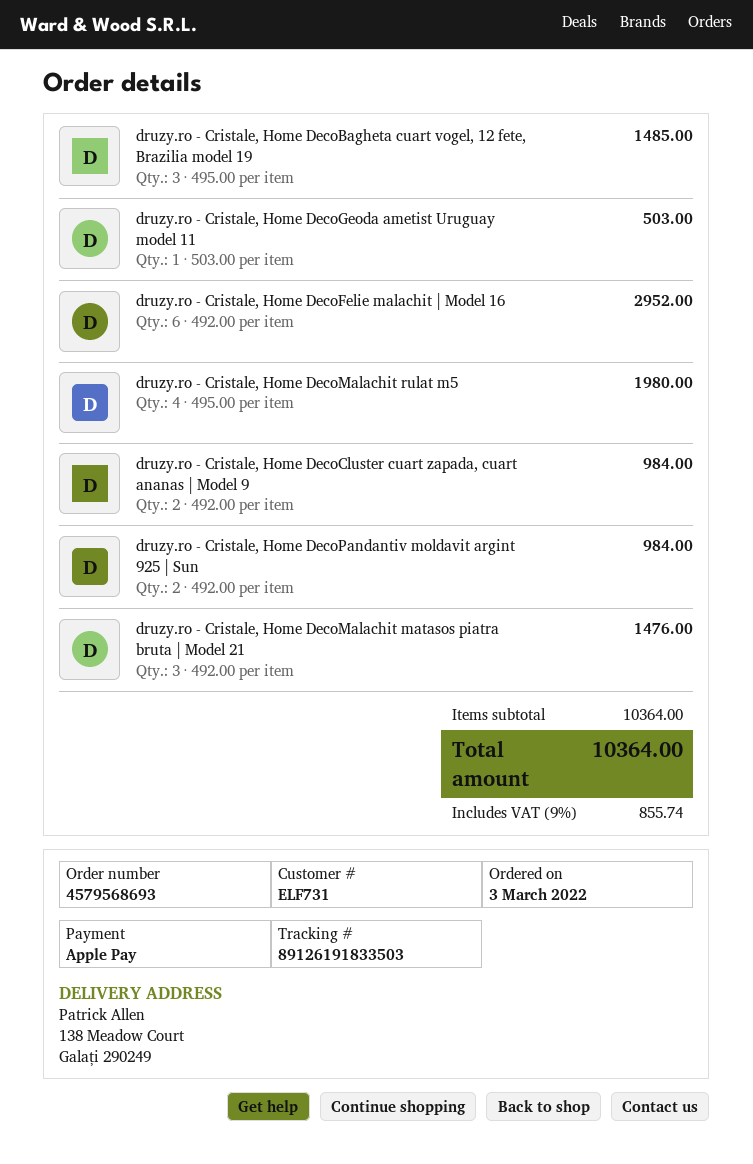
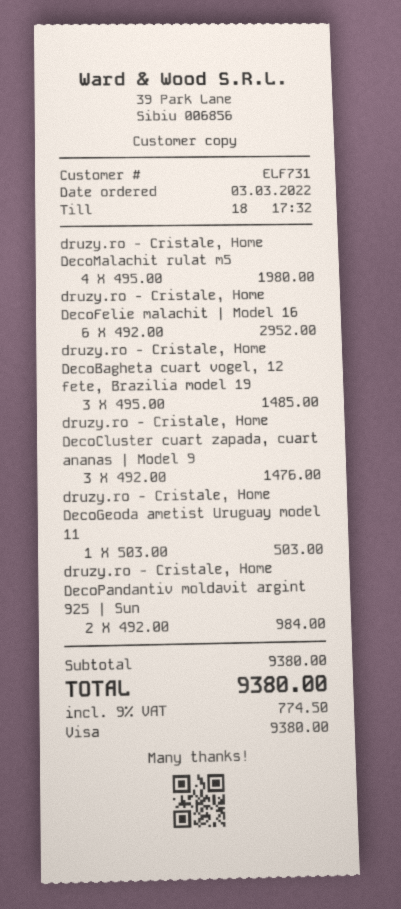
payment method: Apple Pay -> Visa
druzy.ro - Cristale, Home DecoCluster cuart zapada, cuart ananas | Model 9: 2 x 492.00 = 984.00 -> 3 x 492.00 = 1476.00
druzy.ro - Cristale, Home DecoMalachit matasos piatra bruta | Model 21: 3 x 492.00 = 1476.00 -> none
subtotal: 10364.00 -> 9380.00
tax: 9% = 855.74 -> 9% = 774.50
total: 10364.00 -> 9380.00

